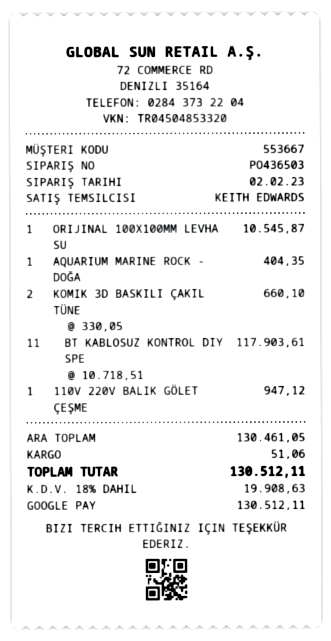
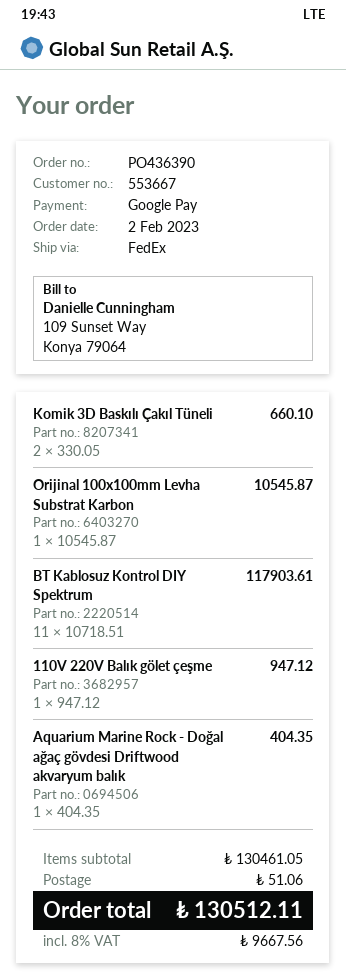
order number: PO436503 -> PO436390
tax: 18% = 19908.63 -> 8% = 9667.56

